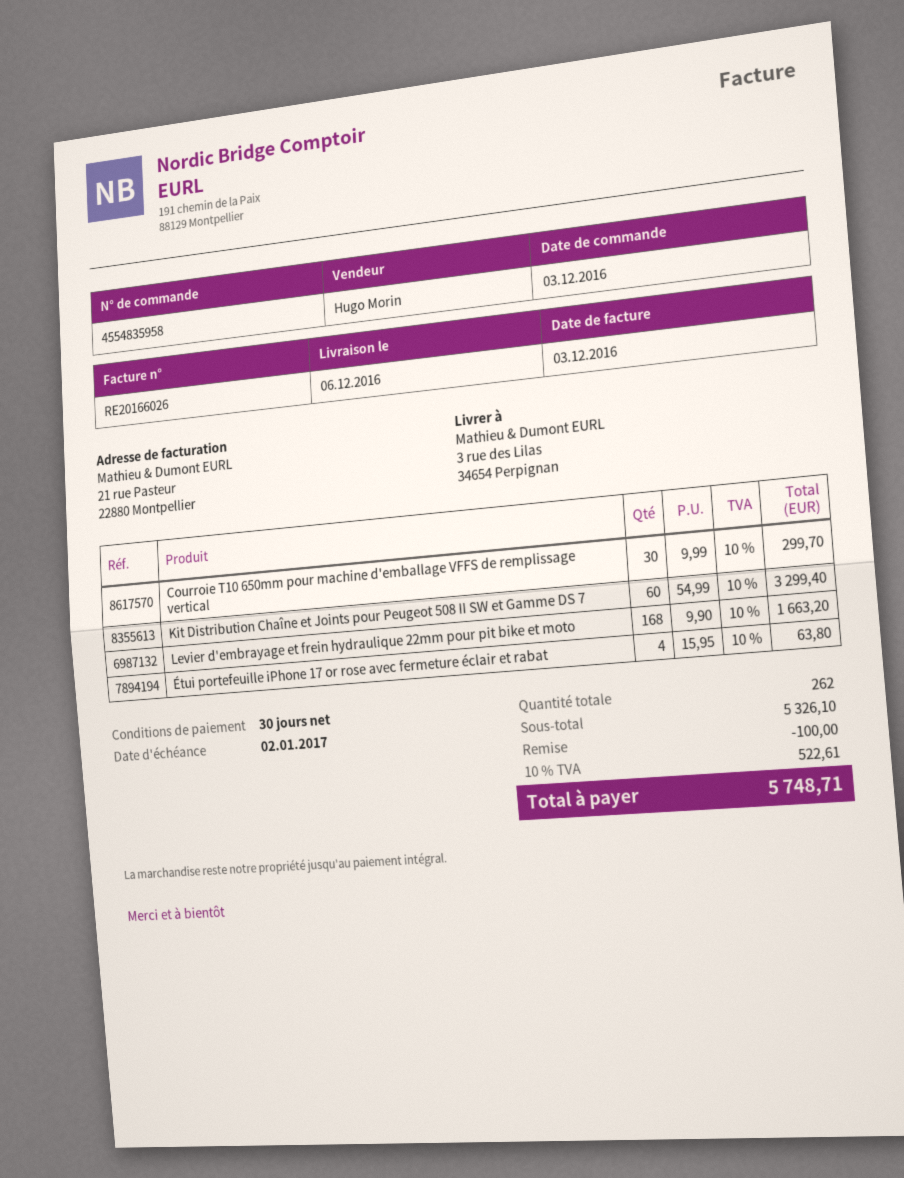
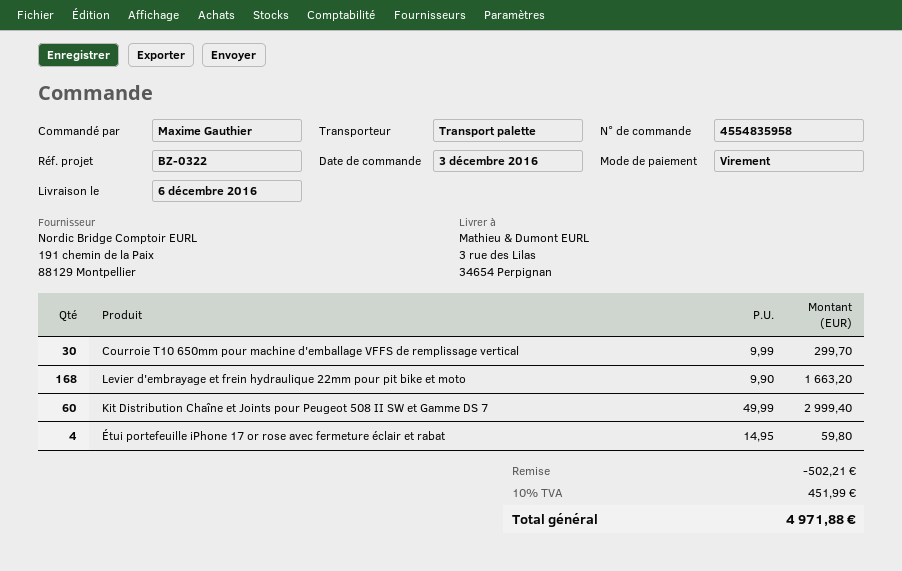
Kit Distribution Chaîne et Joints pour Peugeot 508 II SW et Gamme DS 7: 60 x 54.99 = 3299.40 -> 60 x 49.99 = 2999.40
Étui portefeuille iPhone 17 or rose avec fermeture éclair et rabat: 4 x 15.95 = 63.80 -> 4 x 14.95 = 59.80
discount: 100.00 -> 502.21
tax: 10% = 522.61 -> 10% = 451.99
total: 5748.71 -> 4971.88

